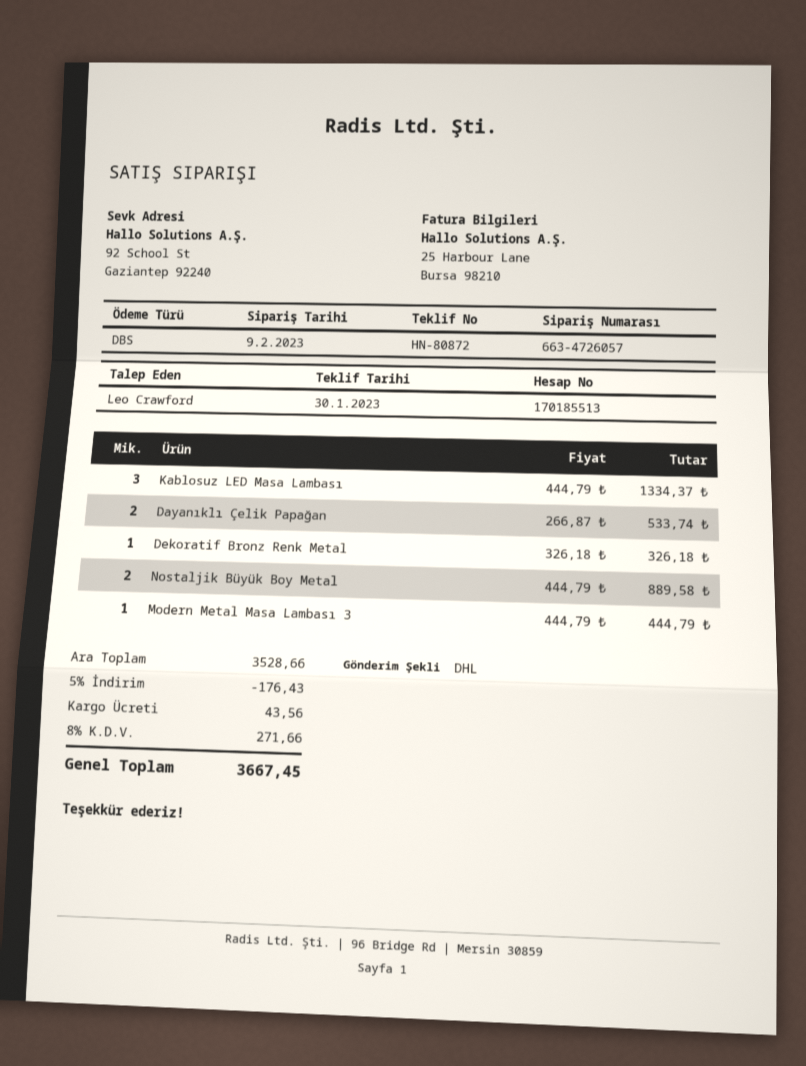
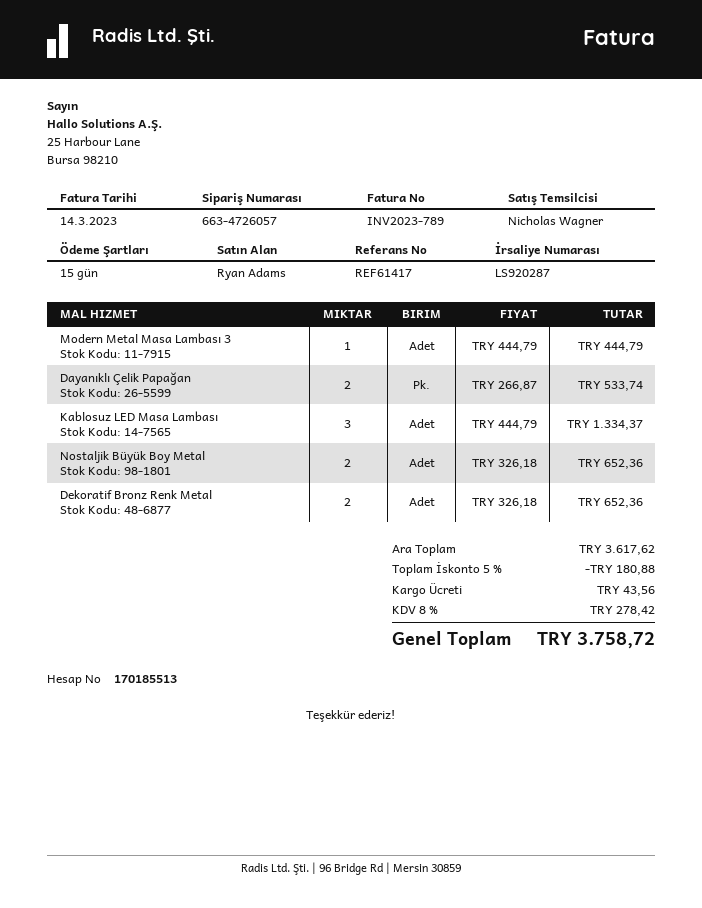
ordered by: Leo Crawford -> Ryan Adams
Dekoratif Bronz Renk Metal: 1 x 326.18 = 326.18 -> 2 x 326.18 = 652.36
Nostaljik Büyük Boy Metal: 2 x 444.79 = 889.58 -> 2 x 326.18 = 652.36
subtotal: 3528.66 -> 3617.62
discount: 5% = 176.43 -> 5% = 180.88
tax: 8% = 271.66 -> 8% = 278.42
total: 3667.45 -> 3758.72

